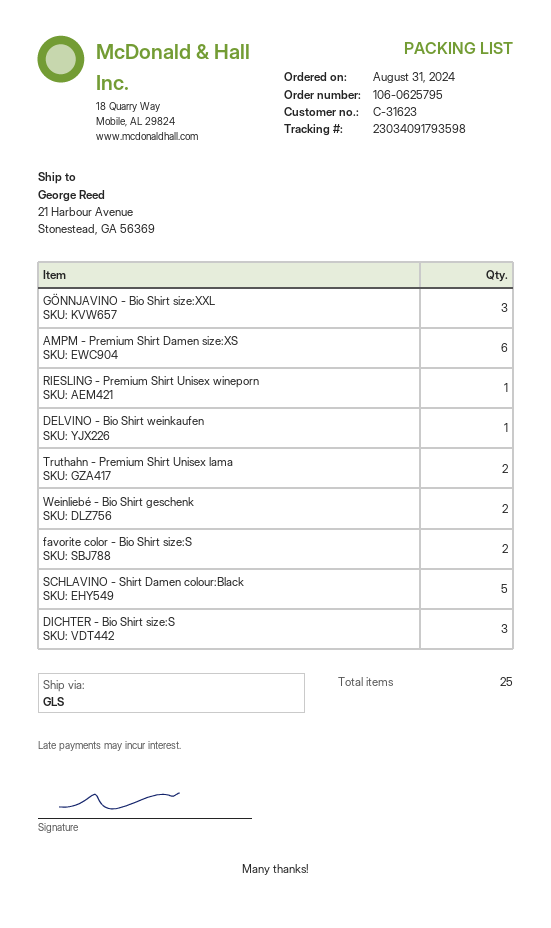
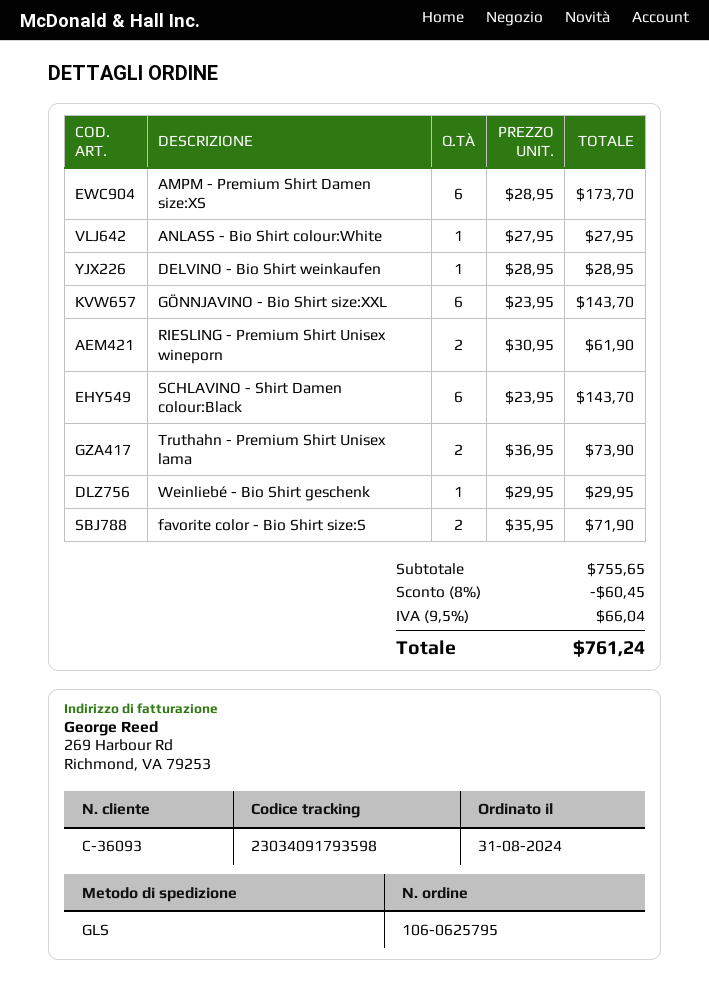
customer number: C-31623 -> C-36093
GÖNNJAVINO - Bio Shirt size:XXL: 3 -> 6
RIESLING - Premium Shirt Unisex wineporn: 1 -> 2
Weinliebé - Bio Shirt geschenk: 2 -> 1
SCHLAVINO - Shirt Damen colour:Black: 5 -> 6
DICHTER - Bio Shirt size:S: 3 -> none
ANLASS - Bio Shirt colour:White: none -> 1

